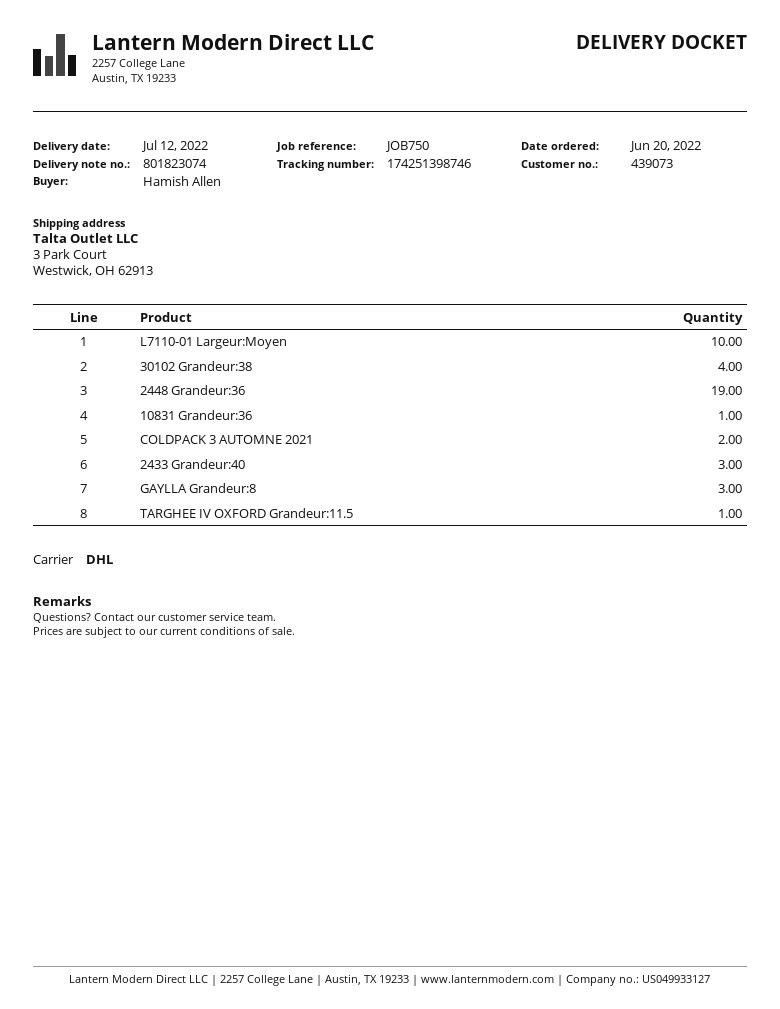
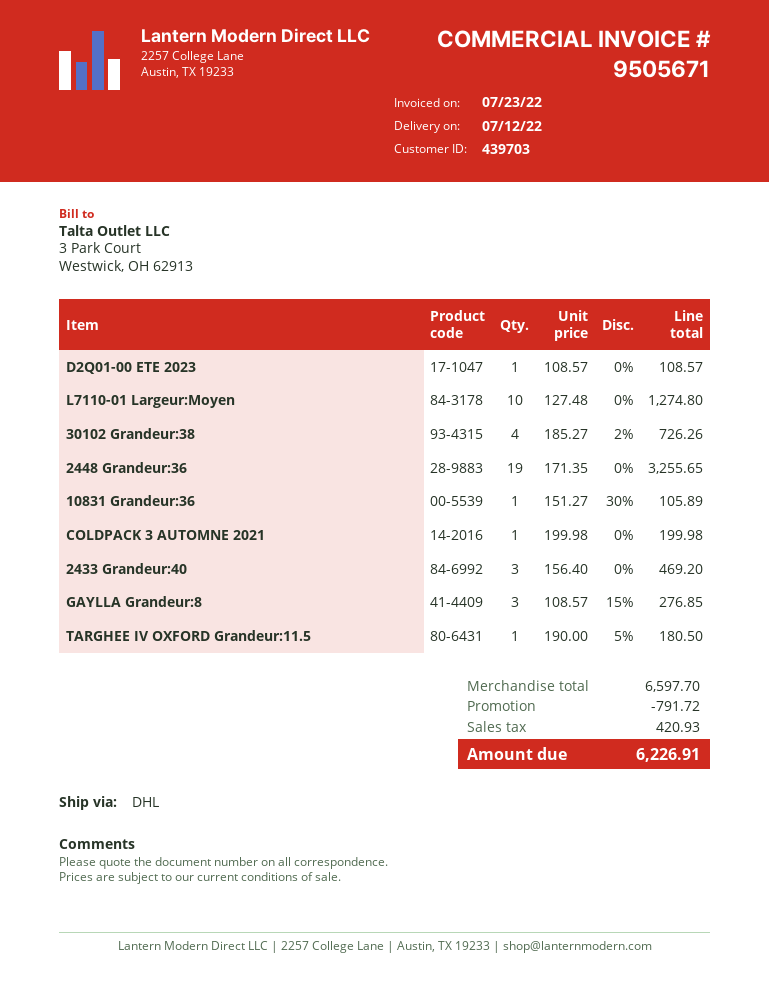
customer number: 439073 -> 439703
COLDPACK 3 AUTOMNE 2021: 2 -> 1
D2Q01-00 ETE 2023: none -> 1

